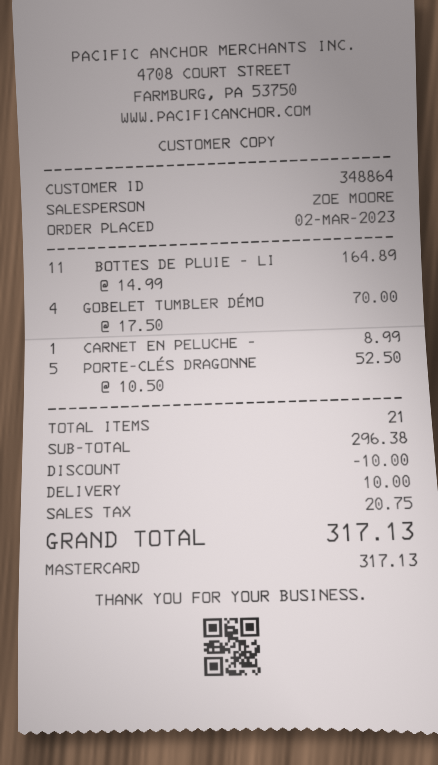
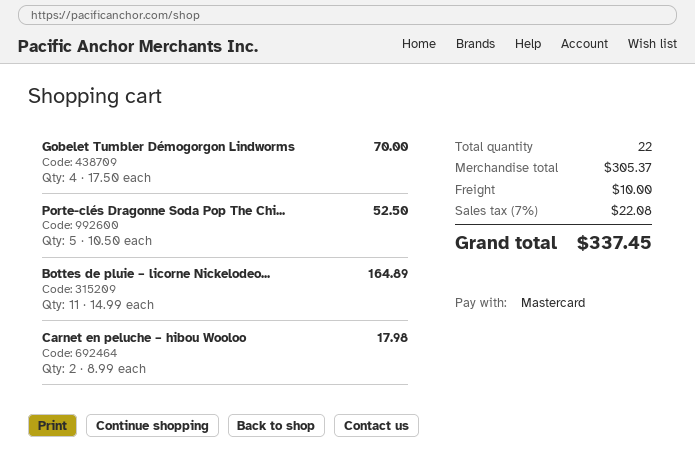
CARNET EN PELUCHE –: 1 x 8.99 = 8.99 -> 2 x 8.99 = 17.98
total quantity: 21 -> 22
subtotal: 296.38 -> 305.37
discount: 10.00 -> none
tax: 20.75 -> 22.08
total: 317.13 -> 337.45

